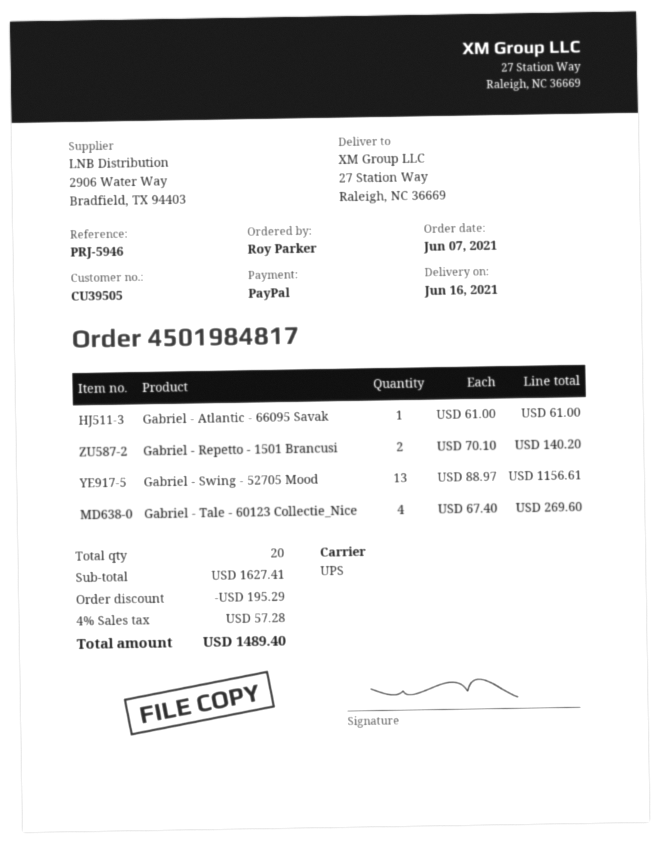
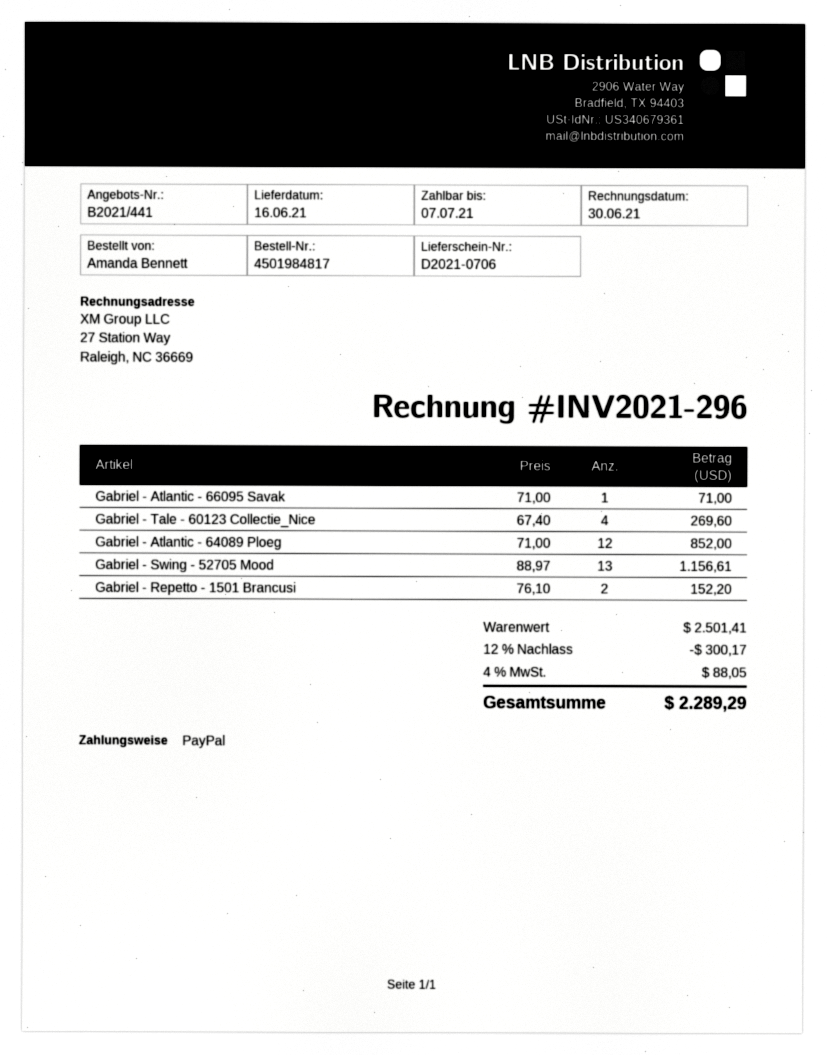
ordered by: Roy Parker -> Amanda Bennett
Gabriel - Atlantic - 66095 Savak: 1 x 61.00 = 61.00 -> 1 x 71.00 = 71.00
Gabriel - Repetto - 1501 Brancusi: 2 x 70.10 = 140.20 -> 2 x 76.10 = 152.20
Gabriel - Atlantic - 64089 Ploeg: none -> 12 x 71.00 = 852.00
subtotal: 1627.41 -> 2501.41
discount: 195.29 -> 300.17
tax: 4% = 57.28 -> 4% = 88.05
total: 1489.40 -> 2289.29

